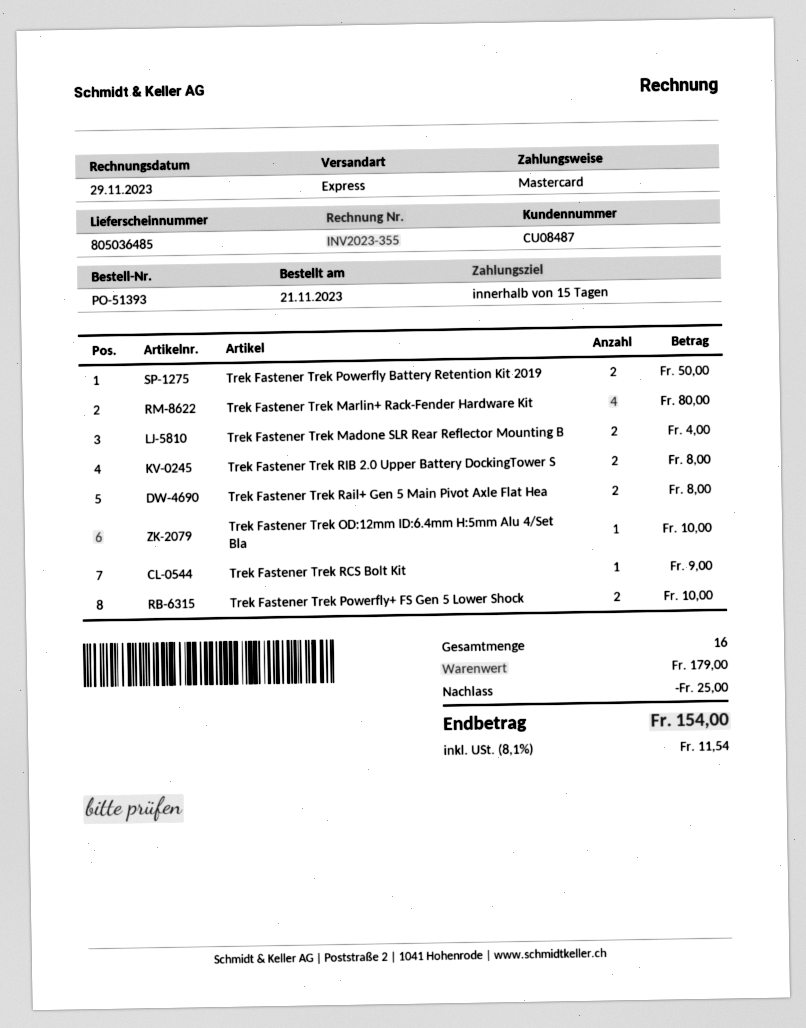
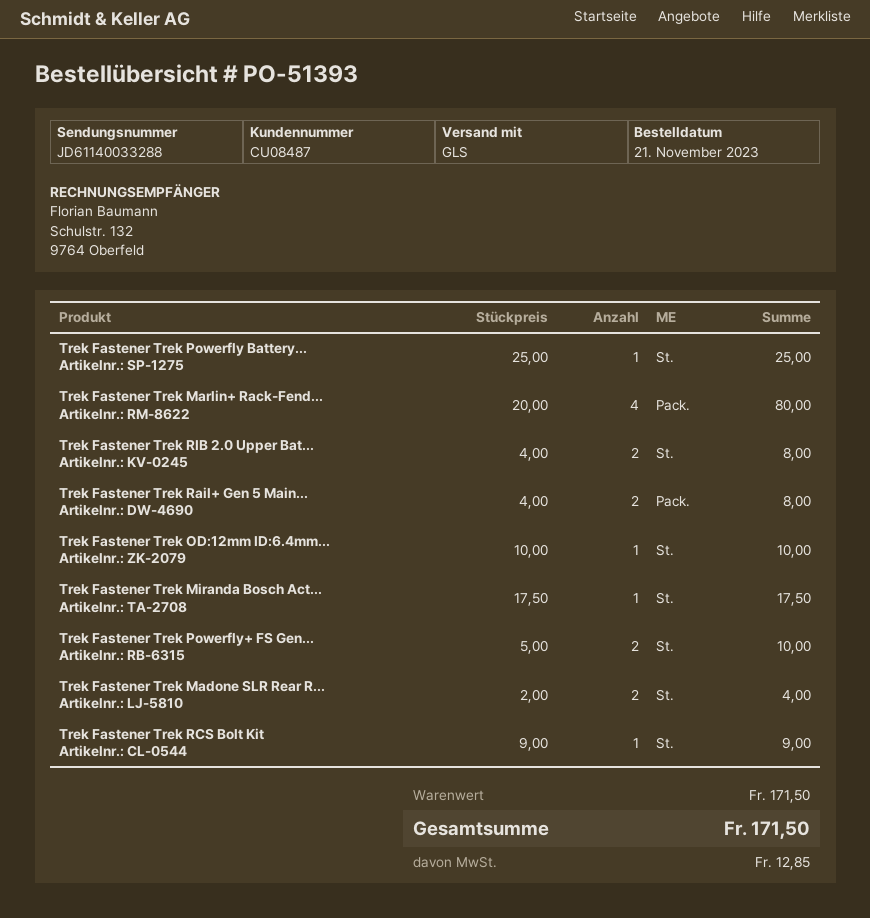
shipping method: express -> GLS
Trek Fastener Trek Powerfly Battery Retention Kit 2019: 2 for 50.00 -> 1 for 25.00
Trek Fastener Trek Miranda Bosch Act...: none -> 1 for 17.50
subtotal: 179.00 -> 171.50
discount: 25.00 -> none
tax: 11.54 -> 12.85
total: 154.00 -> 171.50

